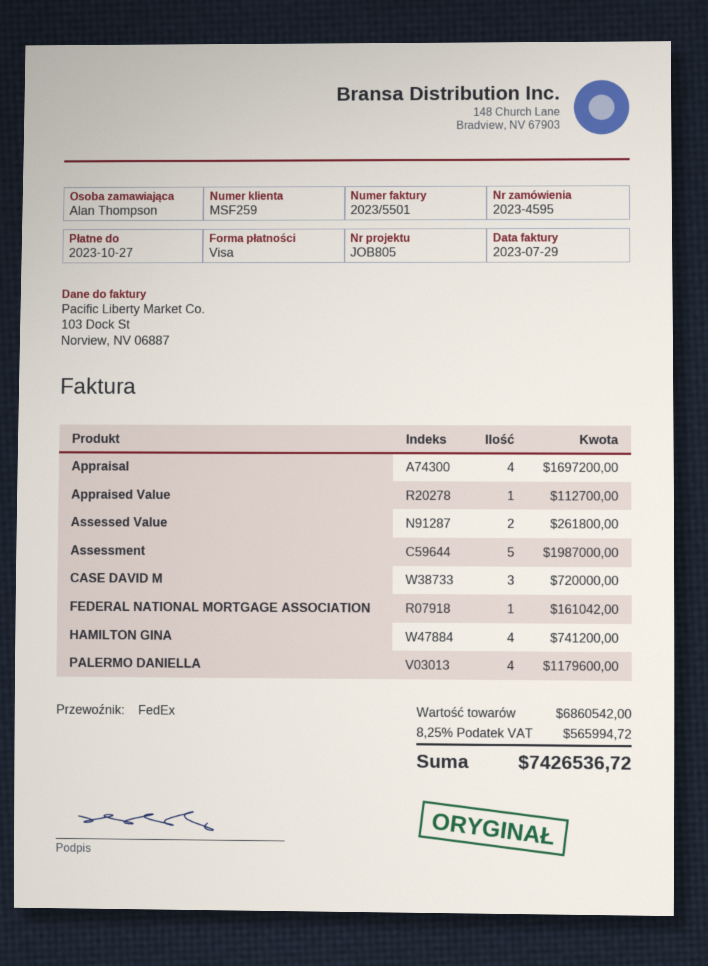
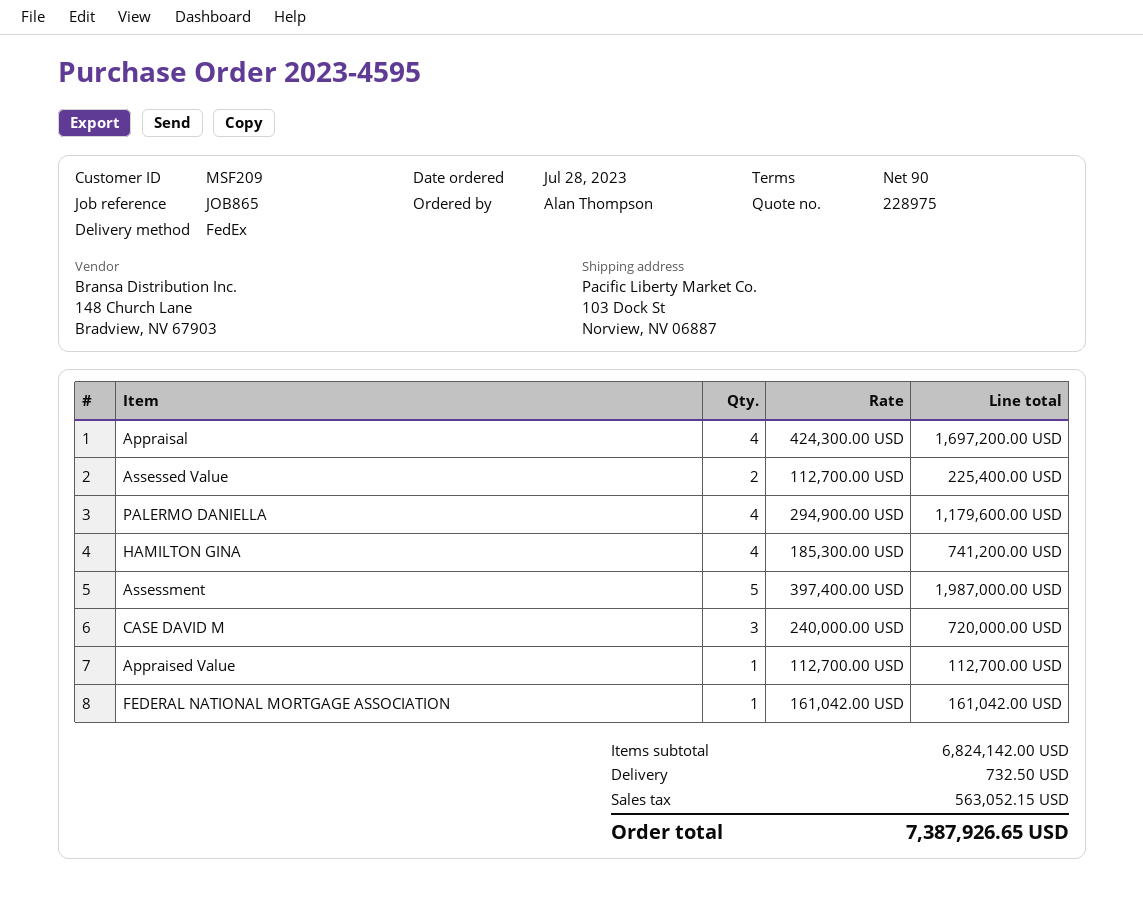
customer number: MSF259 -> MSF209
reference: JOB805 -> JOB865
Assessed Value: 2 for 261800.00 -> 2 for 225400.00
subtotal: 6860542.00 -> 6824142.00
shipping: none -> 732.50
tax: 565994.72 -> 563052.15
total: 7426536.72 -> 7387926.65

